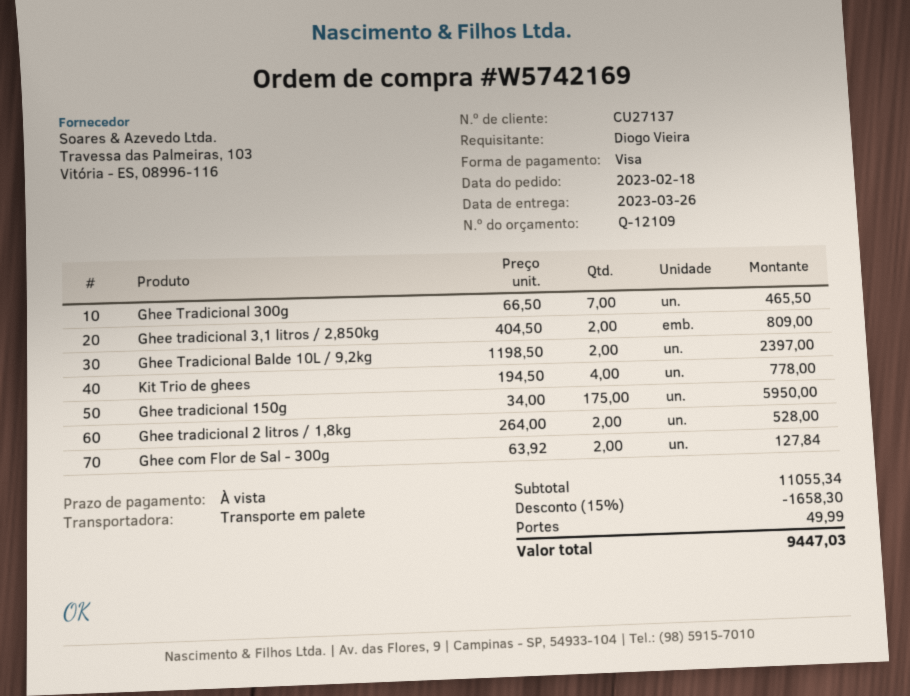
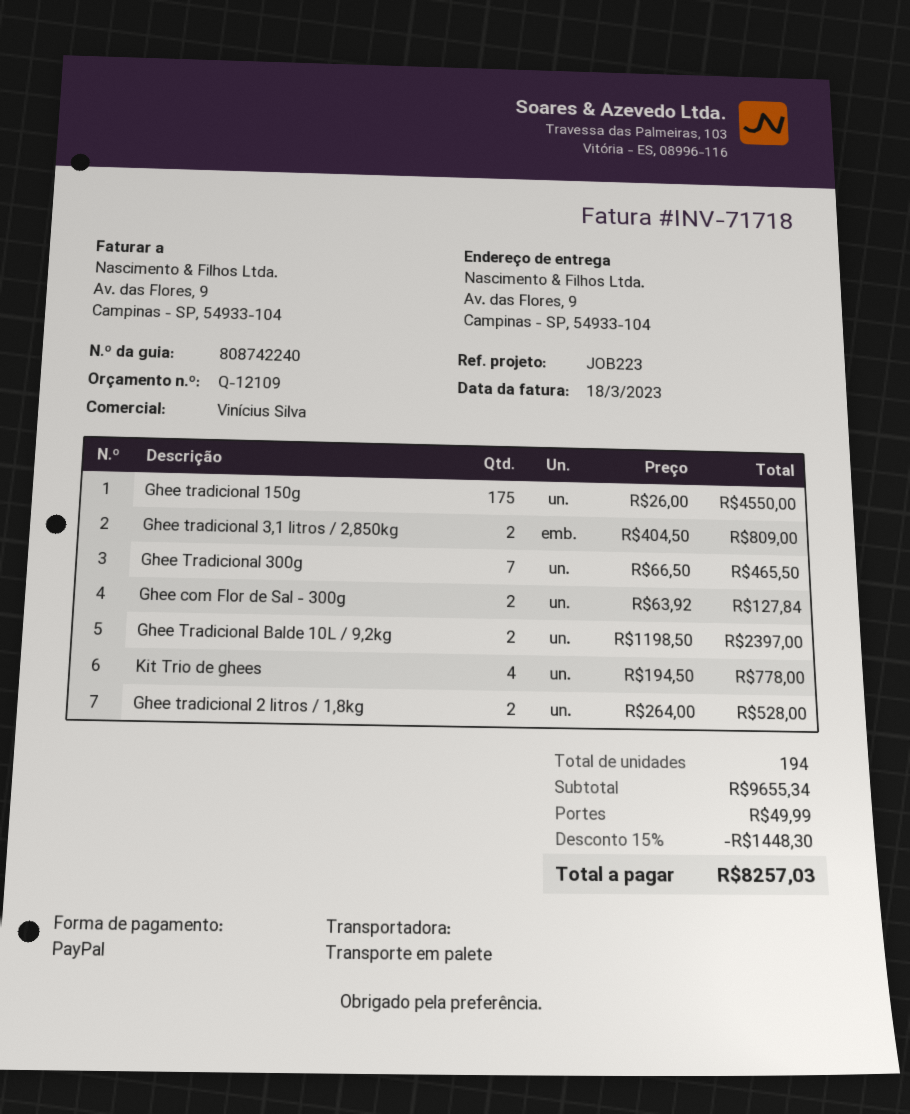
payment method: Visa -> PayPal
Ghee tradicional 150g: 175 x 34.00 = 5950.00 -> 175 x 26.00 = 4550.00
subtotal: 11055.34 -> 9655.34
discount: 15% = 1658.30 -> 15% = 1448.30
total: 9447.03 -> 8257.03

